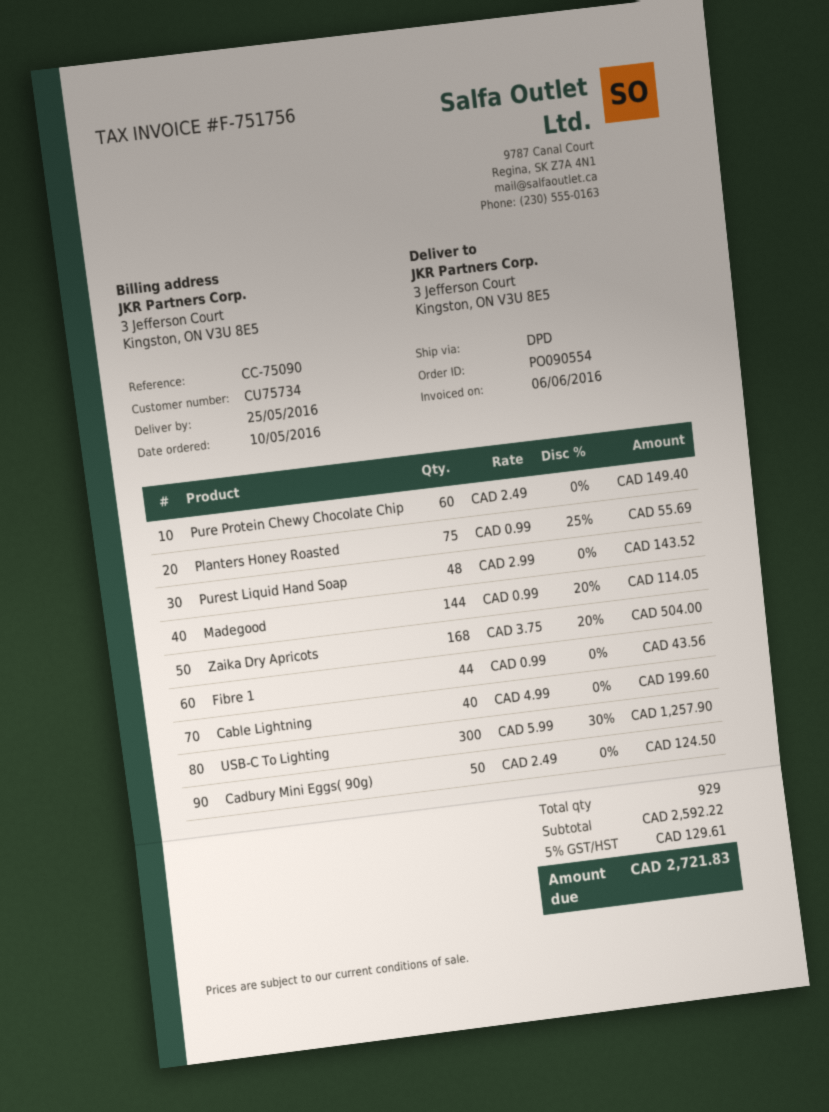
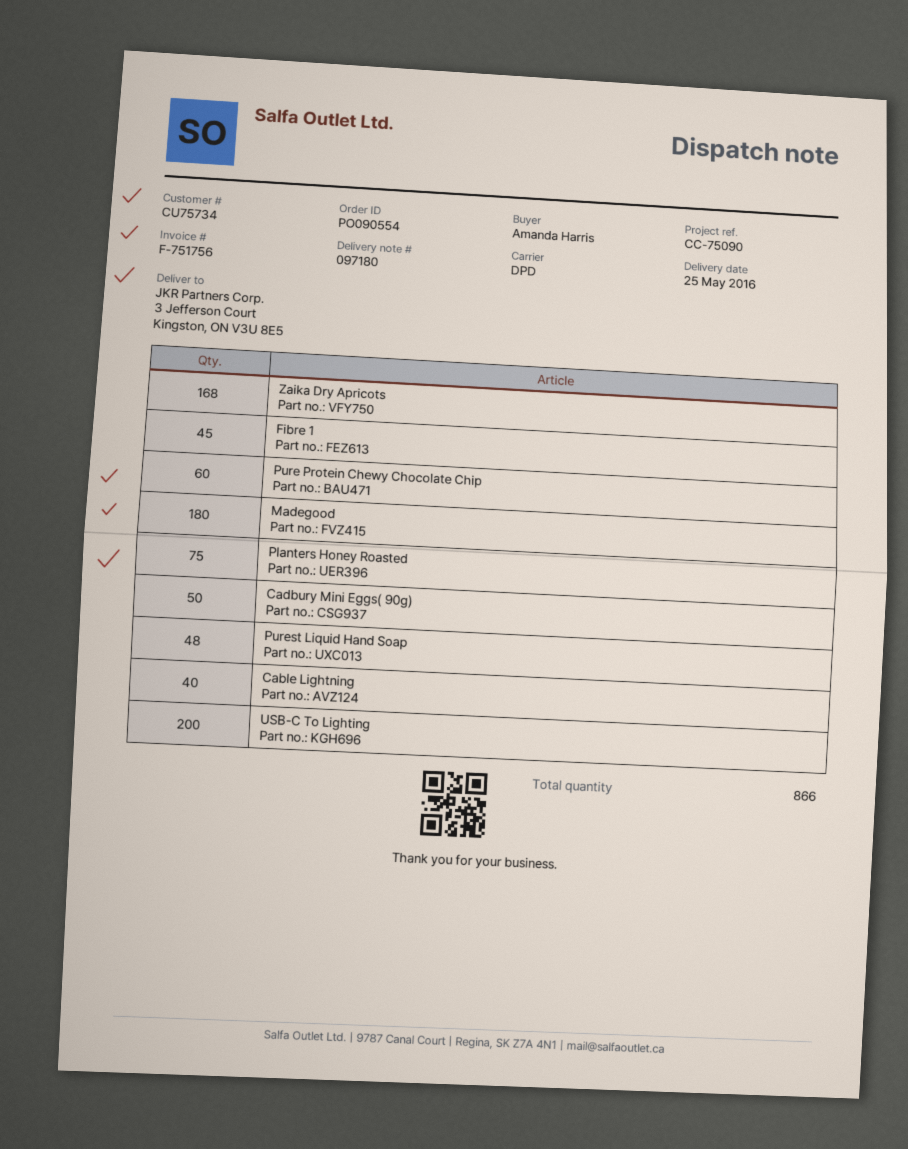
Madegood: 144 -> 180
Fibre 1: 44 -> 45
USB-C To Lighting: 300 -> 200
total quantity: 929 -> 866

